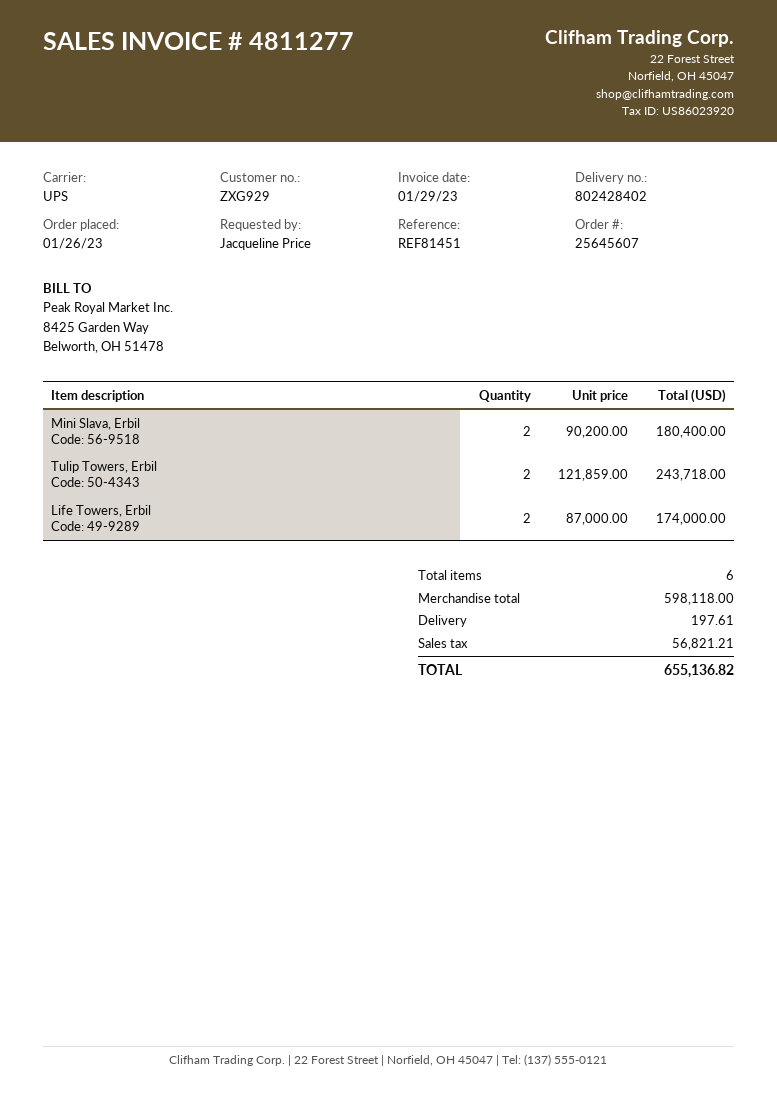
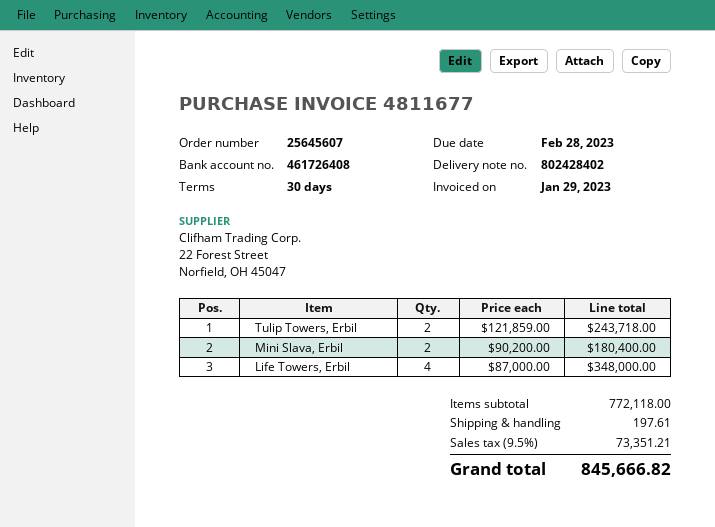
invoice number: 4811277 -> 4811677
Life Towers, Erbil: 2 x 87000.00 = 174000.00 -> 4 x 87000.00 = 348000.00
subtotal: 598118.00 -> 772118.00
tax: 56821.21 -> 73351.21
total: 655136.82 -> 845666.82

